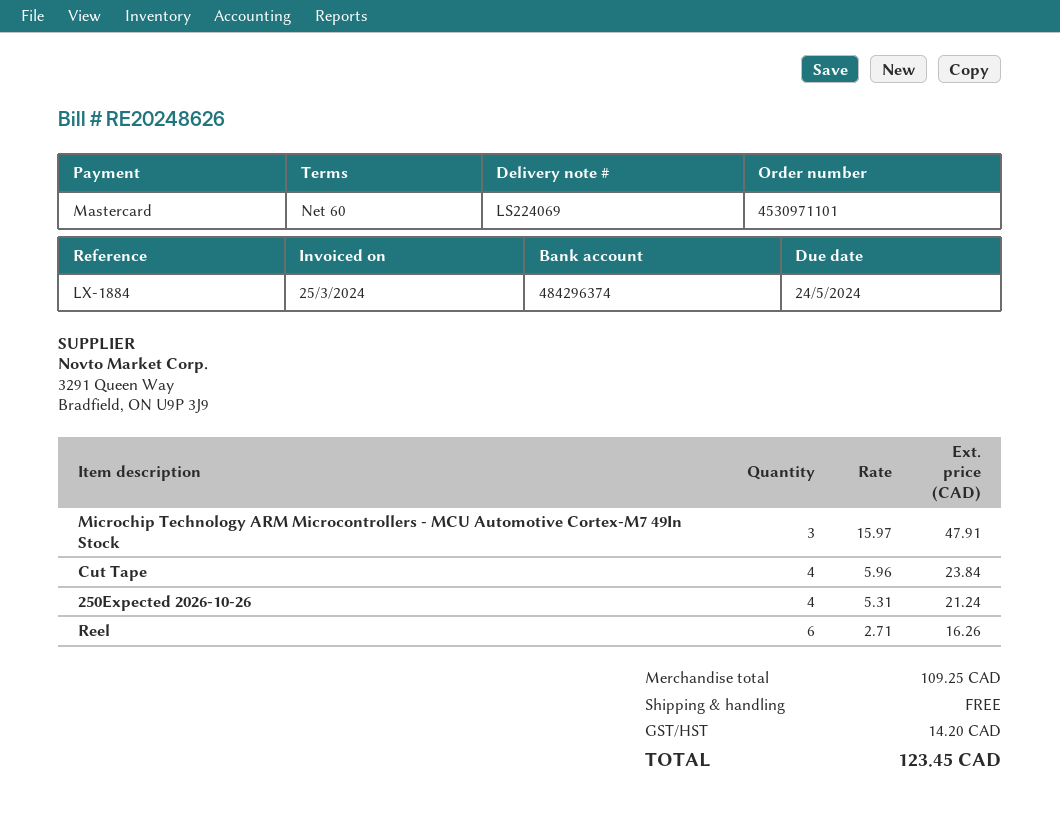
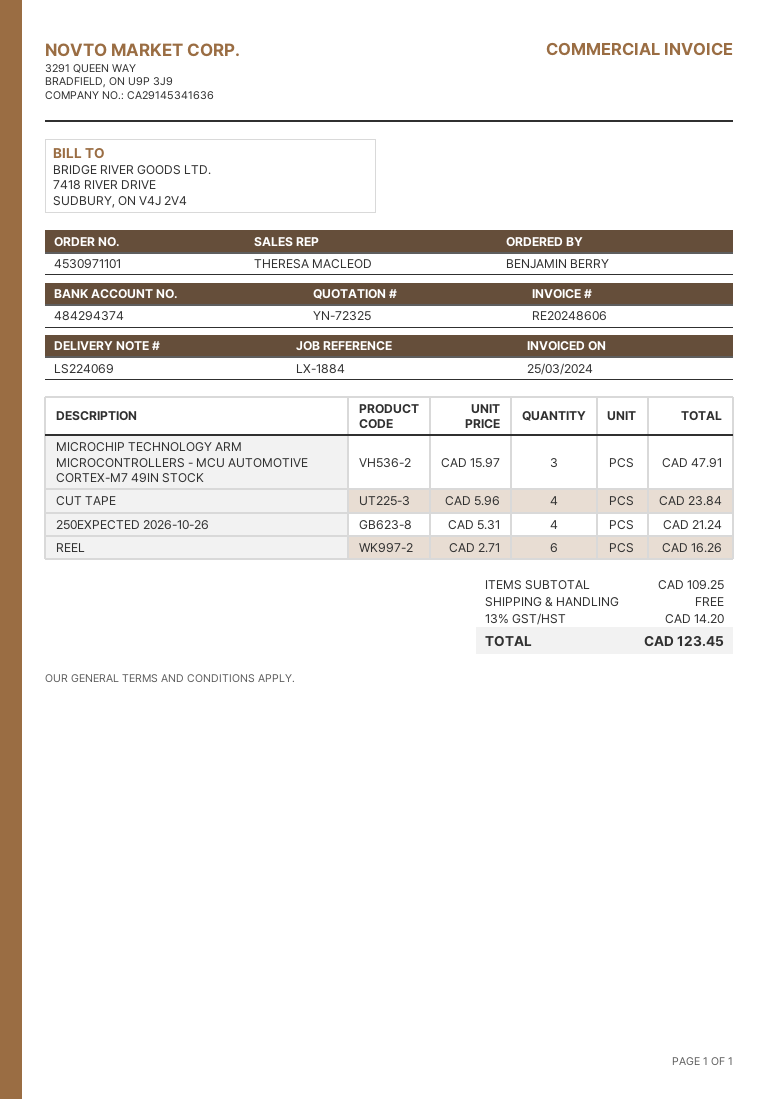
invoice number: RE20248626 -> RE20248606
bank account: 484296374 -> 484294374

